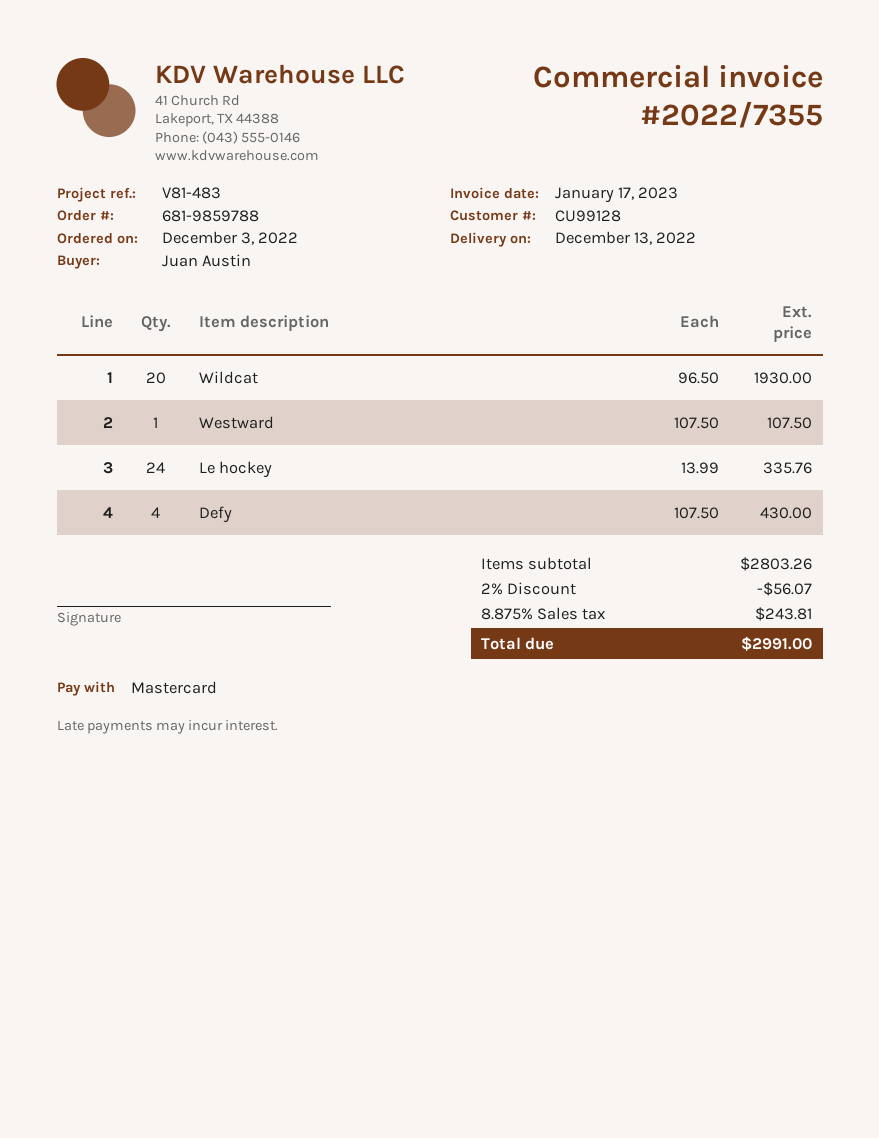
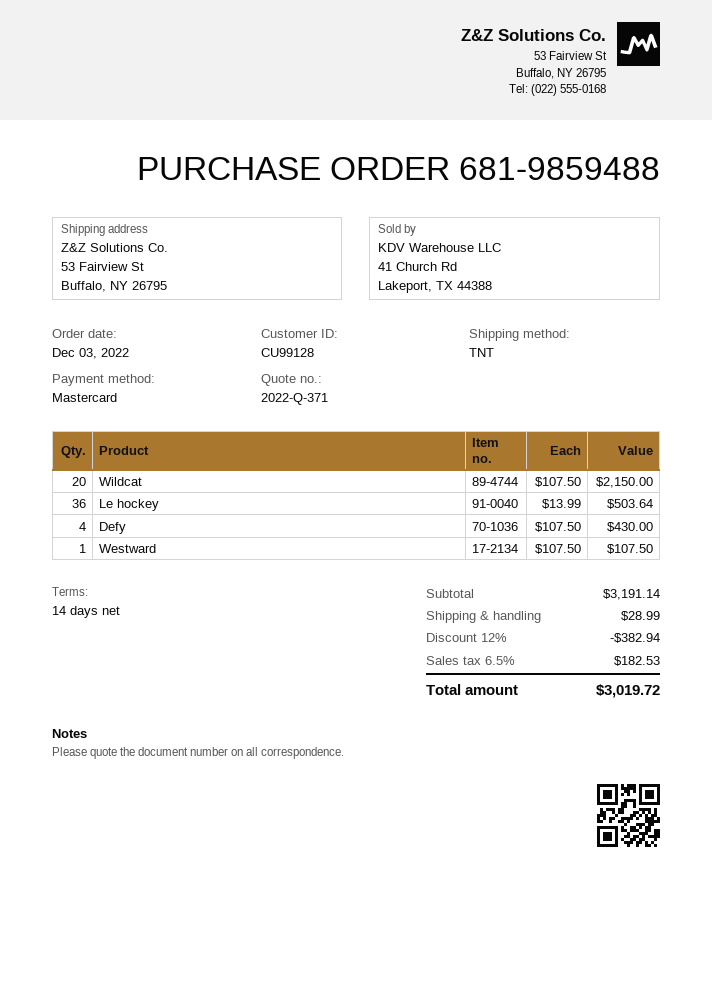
order number: 681-9859788 -> 681-9859488
Wildcat: 20 x 96.50 = 1930.00 -> 20 x 107.50 = 2150.00
Le hockey: 24 x 13.99 = 335.76 -> 36 x 13.99 = 503.64
subtotal: 2803.26 -> 3191.14
discount: 2% = 56.07 -> 12% = 382.94
shipping: none -> 28.99
tax: 8.875% = 243.81 -> 6.5% = 182.53
total: 2991.00 -> 3019.72

